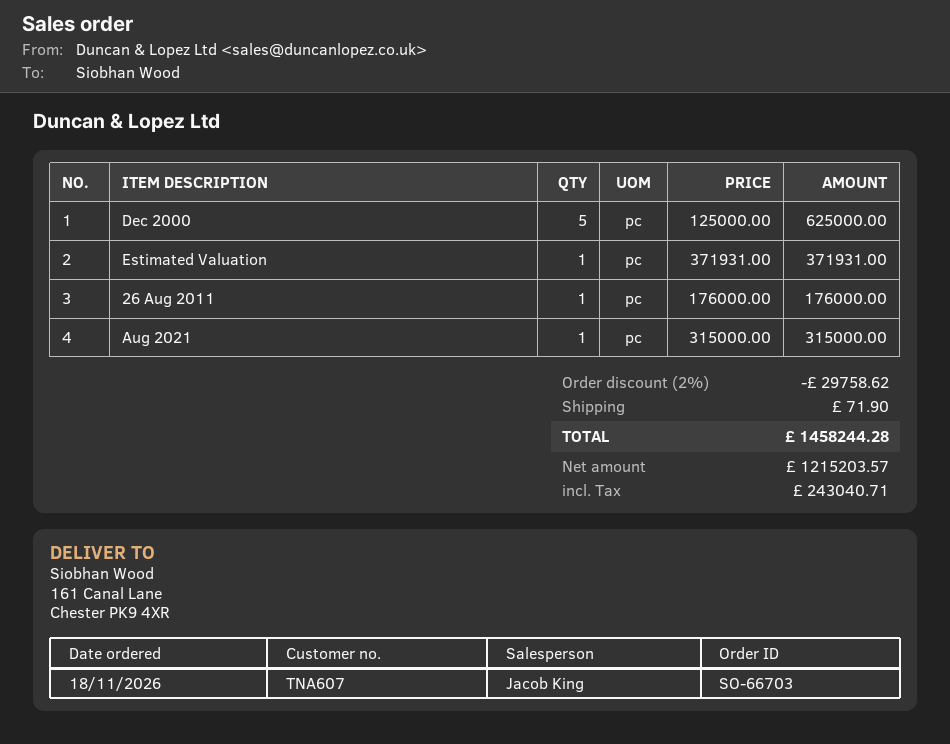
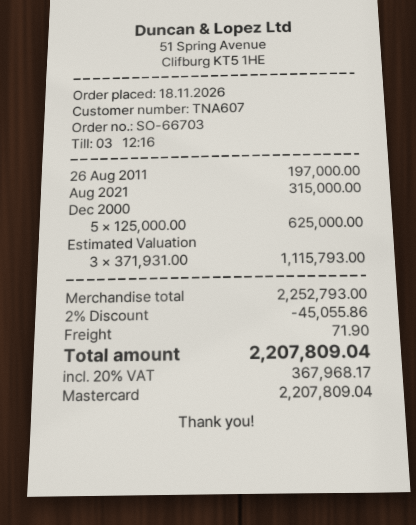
Estimated Valuation: 1 x 371931.00 = 371931.00 -> 3 x 371931.00 = 1115793.00
26 Aug 2011: 1 x 176000.00 = 176000.00 -> 1 x 197000.00 = 197000.00
discount: 2% = 29758.62 -> 2% = 45055.86
tax: 243040.71 -> 367968.17
total: 1458244.28 -> 2207809.04

